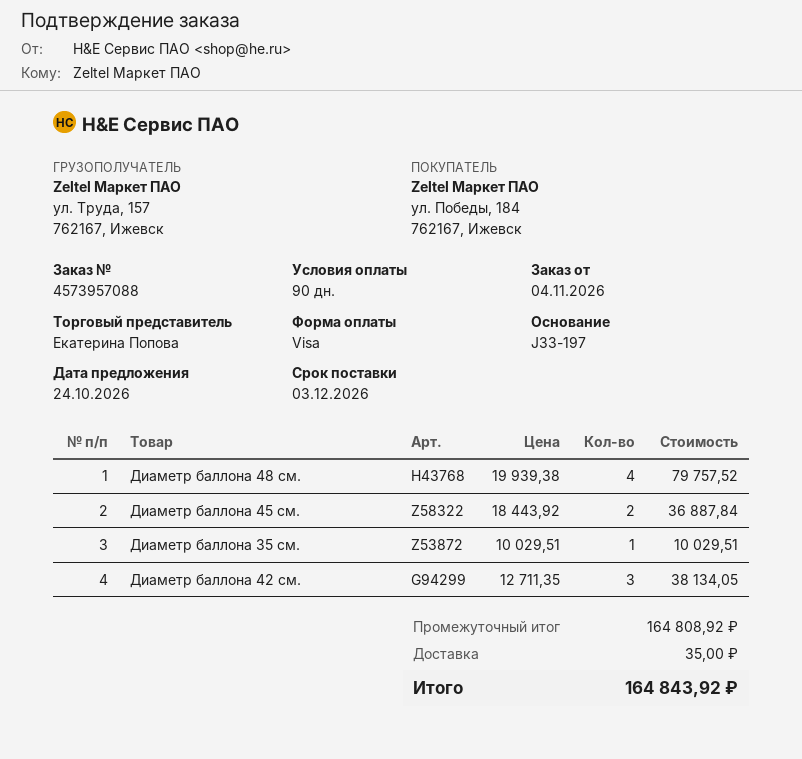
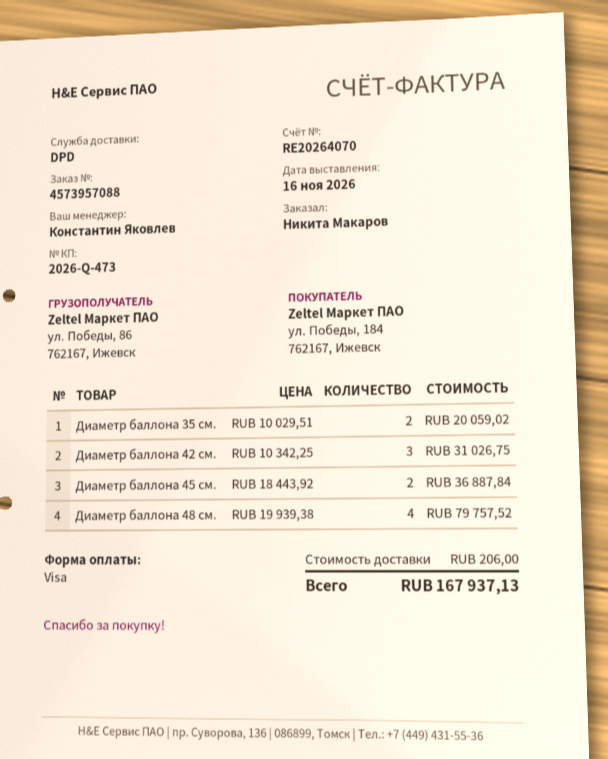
sales rep: Екатерина Попова -> Константин Яковлев
ship to: ул. Труда, 157, 762167, Ижевск -> ул. Победы, 86, 762167, Ижевск
Диаметр баллона 35 см.: 1 x 10029.51 = 10029.51 -> 2 x 10029.51 = 20059.02
Диаметр баллона 42 см.: 3 x 12711.35 = 38134.05 -> 3 x 10342.25 = 31026.75
shipping: 35.00 -> 206.00
total: 164843.92 -> 167937.13

